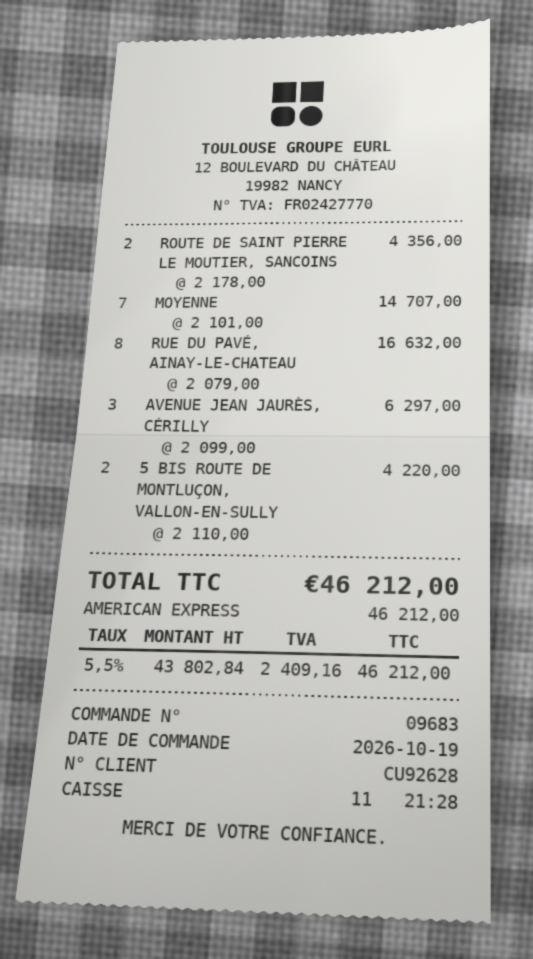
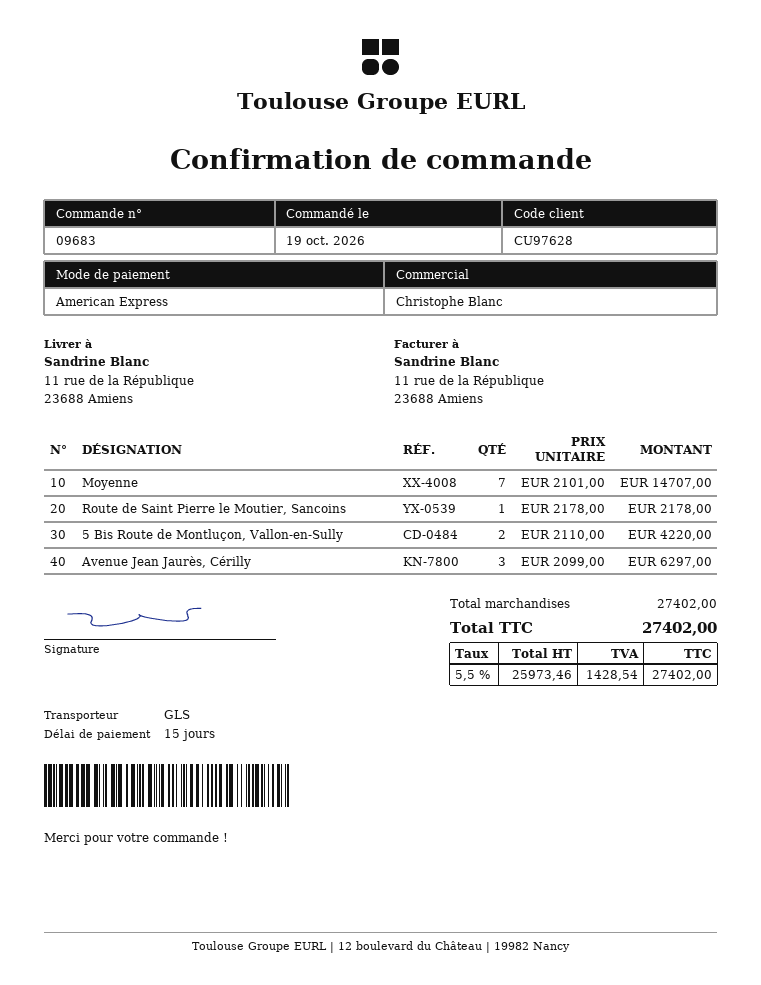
customer number: CU92628 -> CU97628
ROUTE DE SAINT PIERRE LE MOUTIER, SANCOINS: 2 x 2178.00 = 4356.00 -> 1 x 2178.00 = 2178.00
RUE DU PAVÉ, AINAY-LE-CHATEAU: 8 x 2079.00 = 16632.00 -> none
net: 43802.84 -> 25973.46
tax: 5.5% = 2409.16 -> 5.5% = 1428.54
total: 46212.00 -> 27402.00

